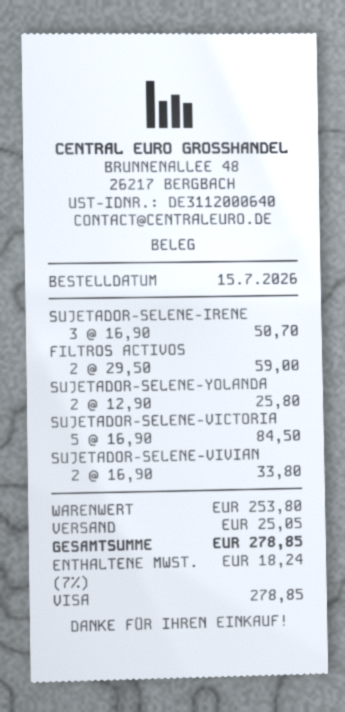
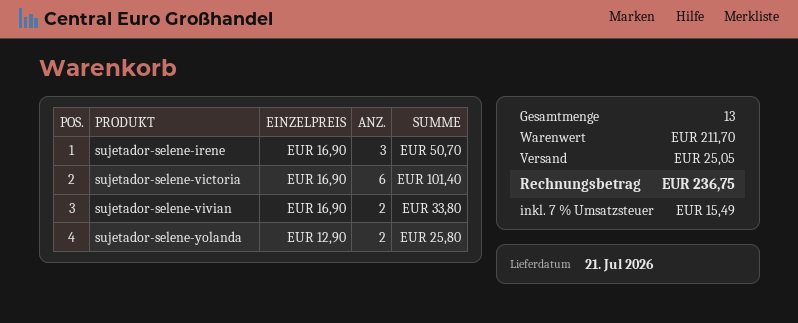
FILTROS ACTIVOS: 2 x 29.50 = 59.00 -> none
SUJETADOR-SELENE-VICTORIA: 5 x 16.90 = 84.50 -> 6 x 16.90 = 101.40
subtotal: 253.80 -> 211.70
tax: 7% = 18.24 -> 7% = 15.49
total: 278.85 -> 236.75

